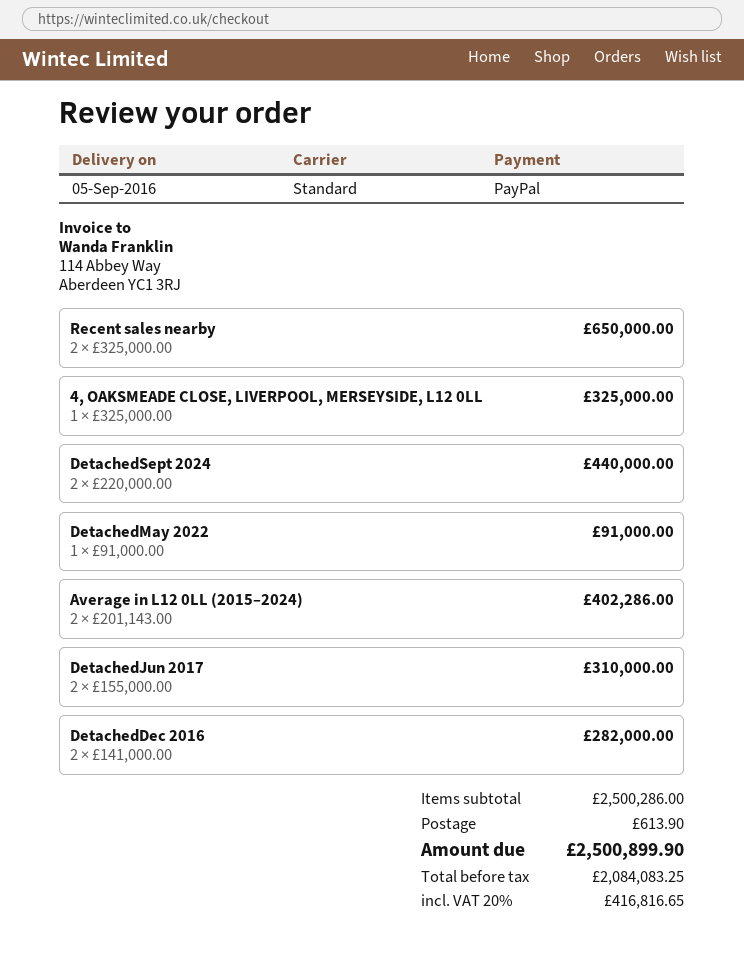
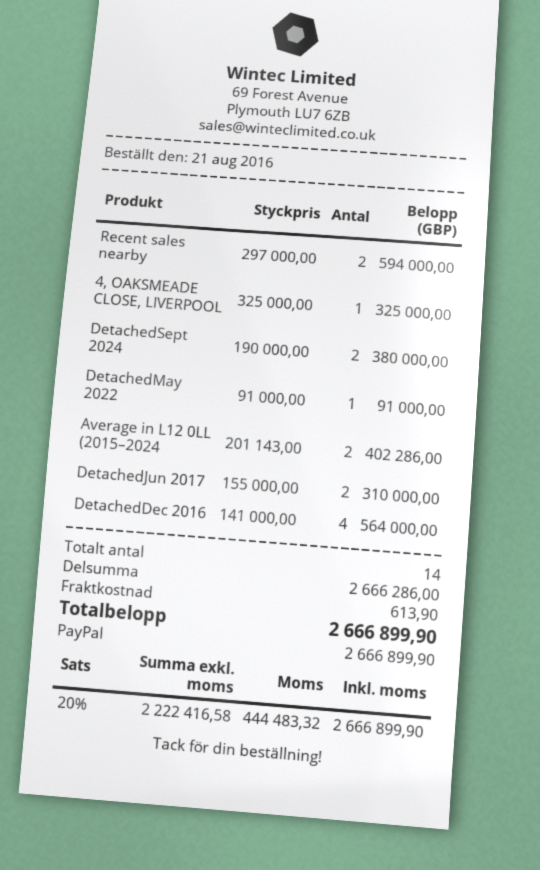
Recent sales nearby: 2 x 325000.00 = 650000.00 -> 2 x 297000.00 = 594000.00
DetachedSept 2024: 2 x 220000.00 = 440000.00 -> 2 x 190000.00 = 380000.00
DetachedDec 2016: 2 x 141000.00 = 282000.00 -> 4 x 141000.00 = 564000.00
subtotal: 2500286.00 -> 2666286.00
net: 2084083.25 -> 2222416.58
tax: 20% = 416816.65 -> 20% = 444483.32
total: 2500899.90 -> 2666899.90

